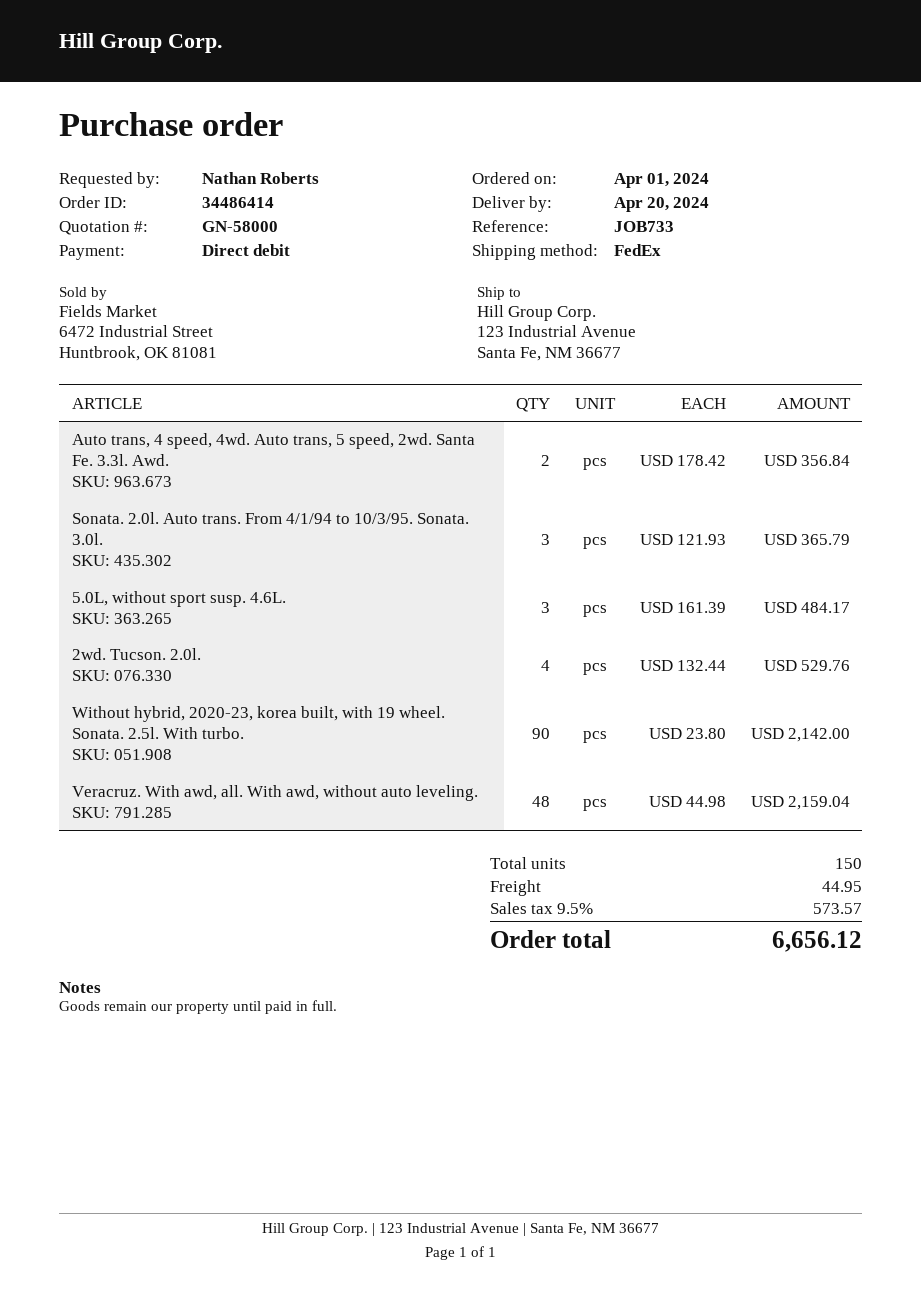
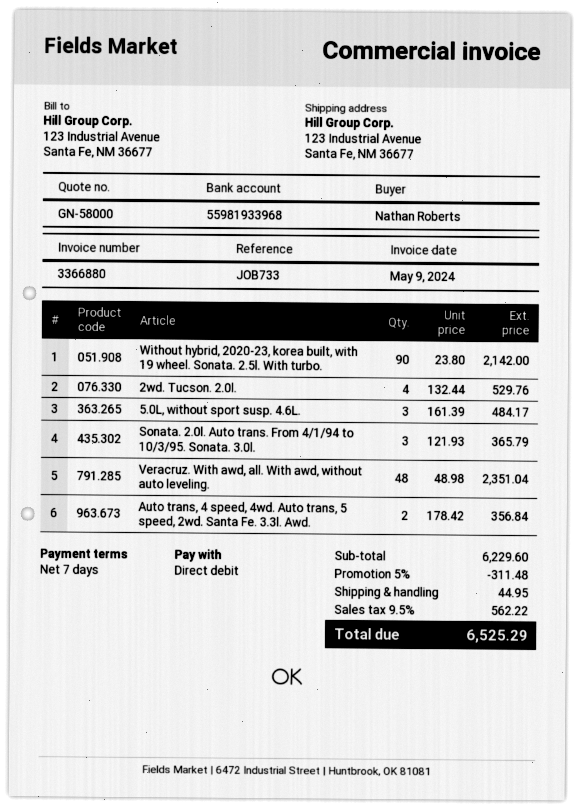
Veracruz. With awd, all. With awd, without auto leveling.: 48 x 44.98 = 2159.04 -> 48 x 48.98 = 2351.04
discount: none -> 5% = 311.48
tax: 9.5% = 573.57 -> 9.5% = 562.22
total: 6656.12 -> 6525.29

